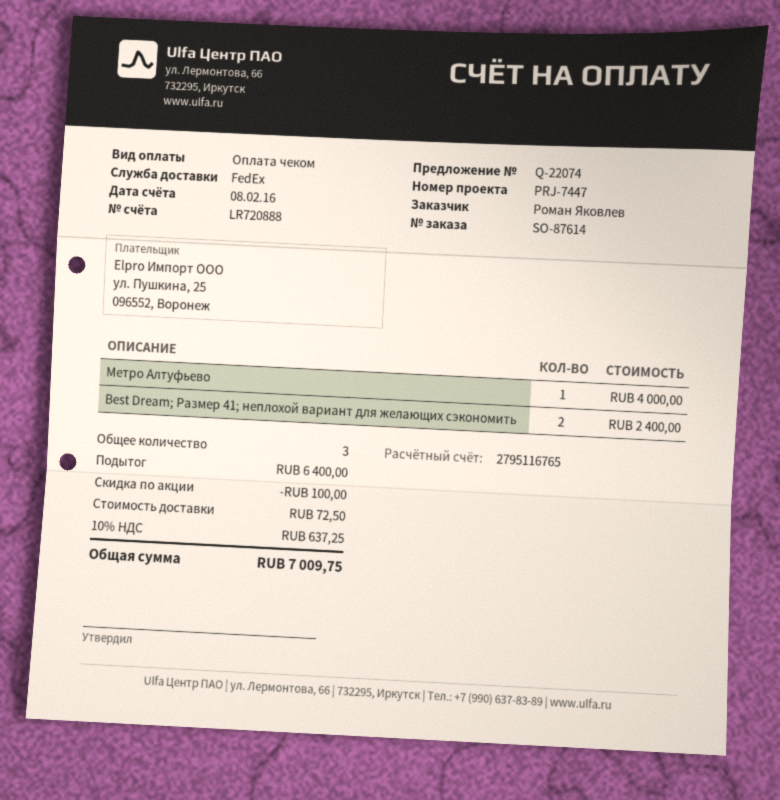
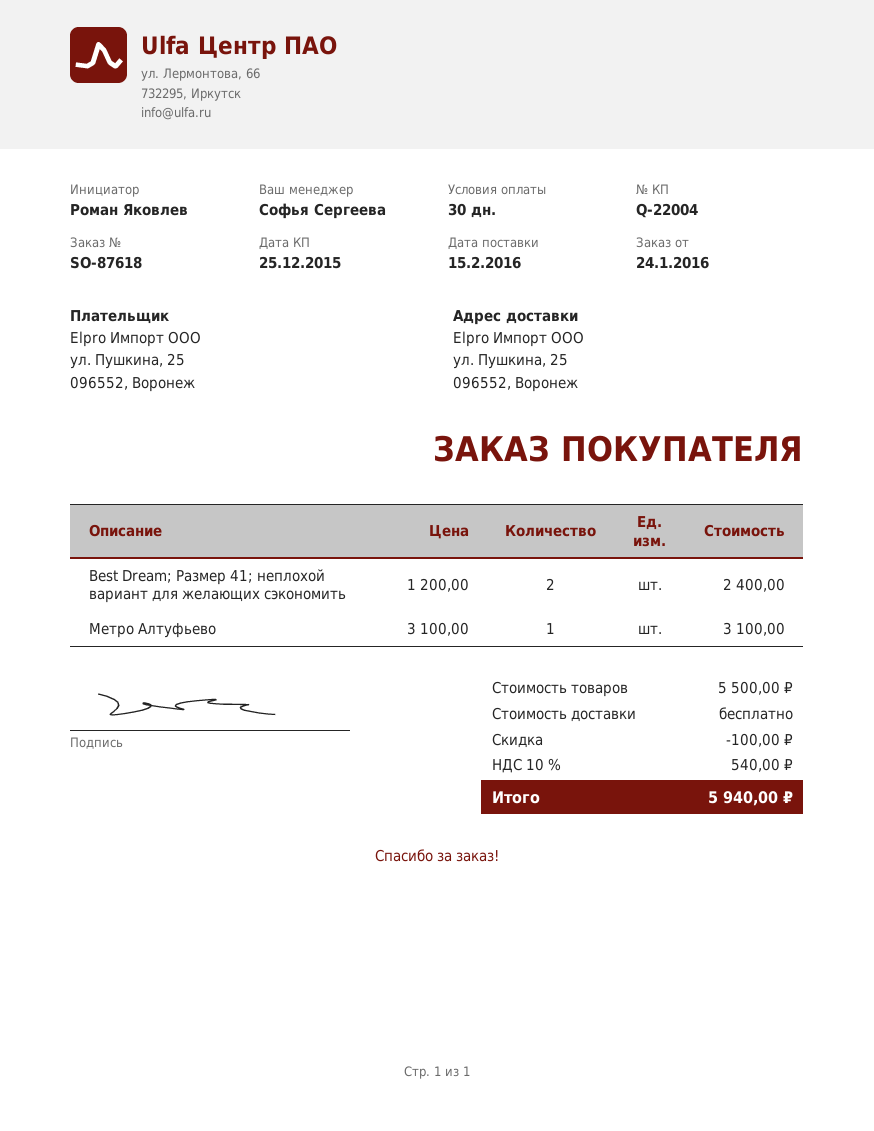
quote number: Q-22074 -> Q-22004
order number: SO-87614 -> SO-87618
Метро Алтуфьево: 1 for 4000.00 -> 1 for 3100.00
subtotal: 6400.00 -> 5500.00
shipping: 72.50 -> 0.00
tax: 10% = 637.25 -> 10% = 540.00
total: 7009.75 -> 5940.00

